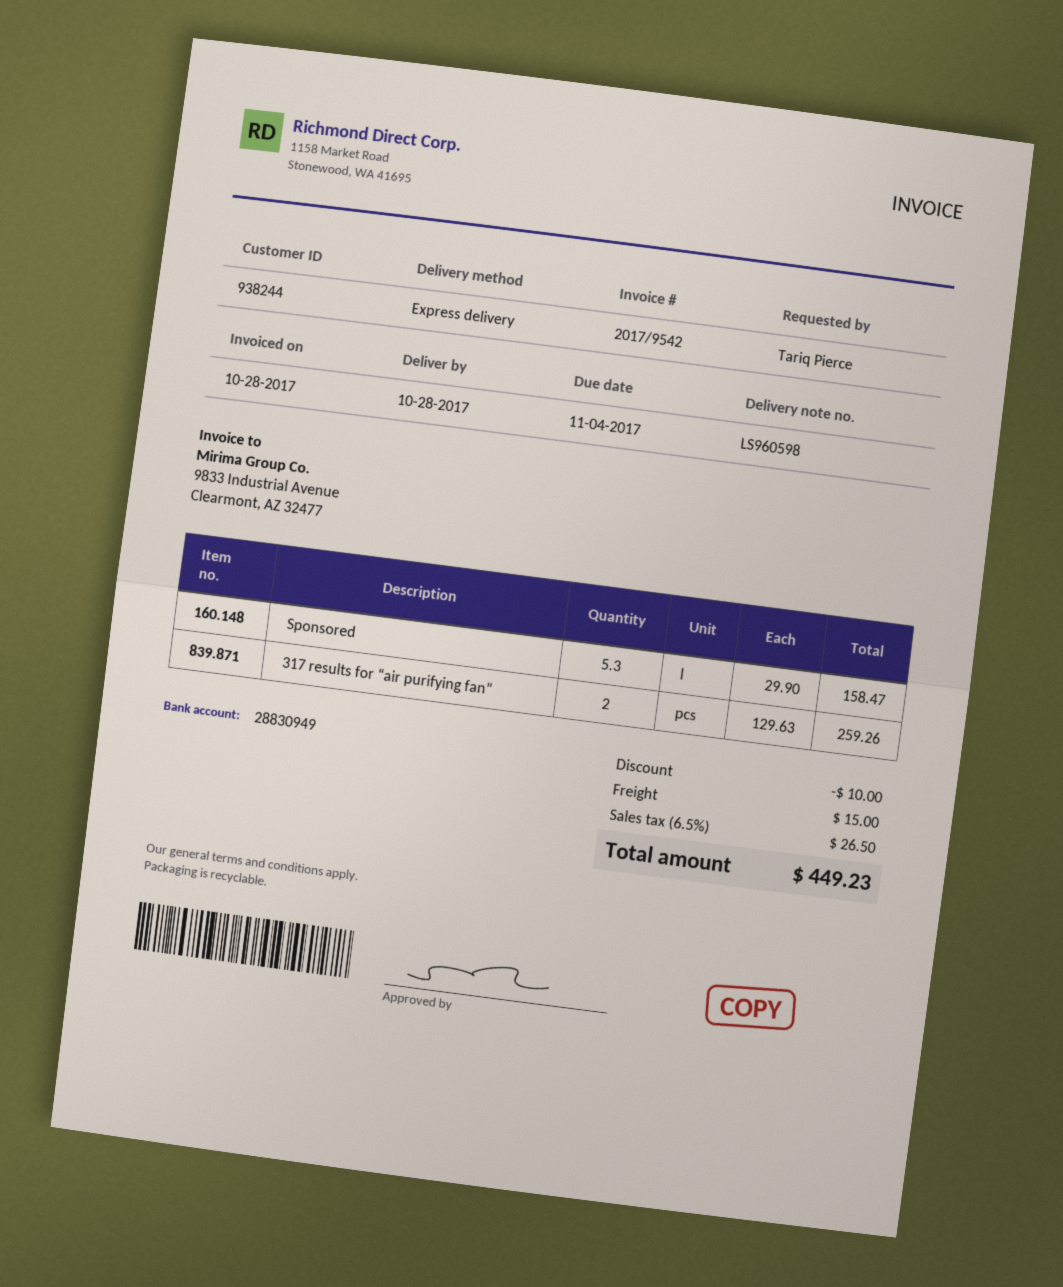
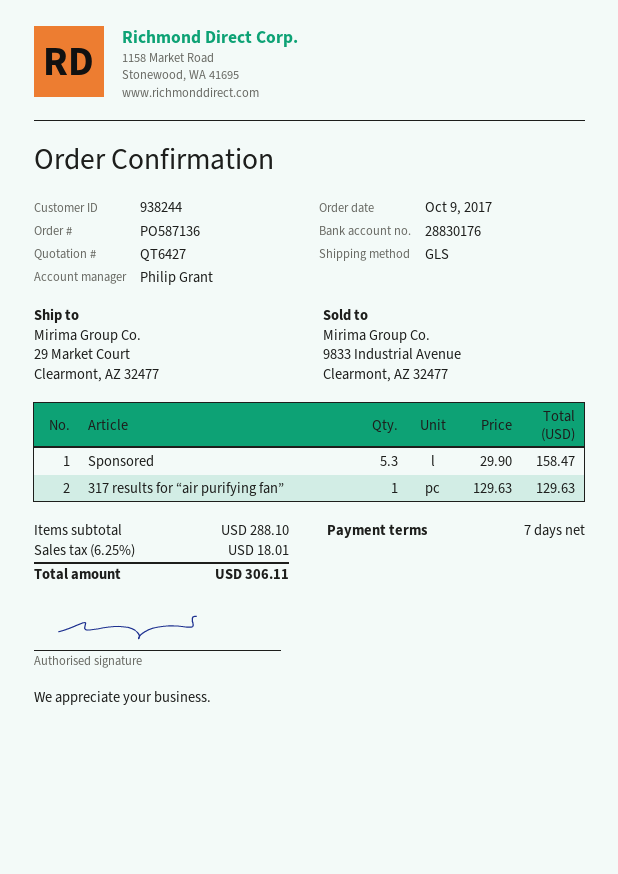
bank account: 28830949 -> 28830176
shipping method: express -> GLS
317 results for “air purifying fan”: 2 x 129.63 = 259.26 -> 1 x 129.63 = 129.63
discount: 10.00 -> none
shipping: 15.00 -> none
tax: 6.5% = 26.50 -> 6.25% = 18.01
total: 449.23 -> 306.11

